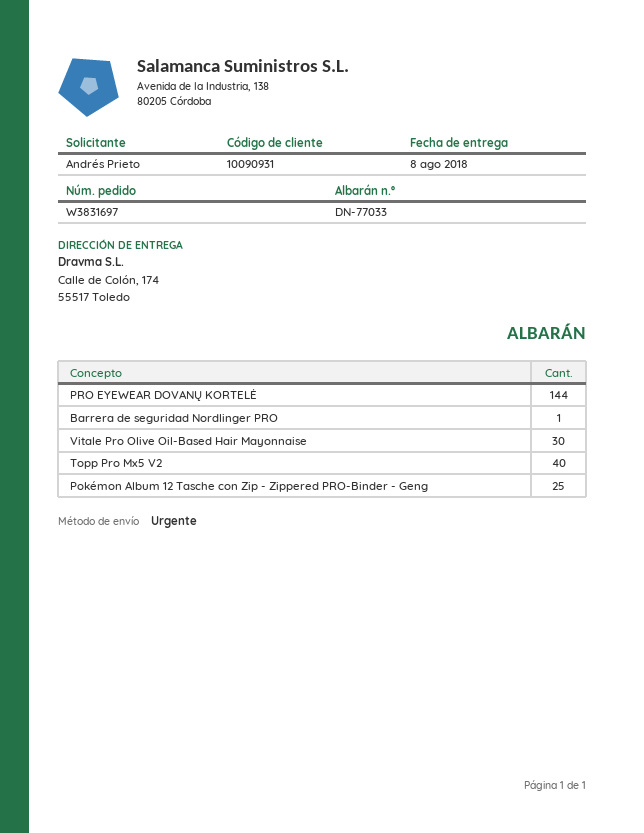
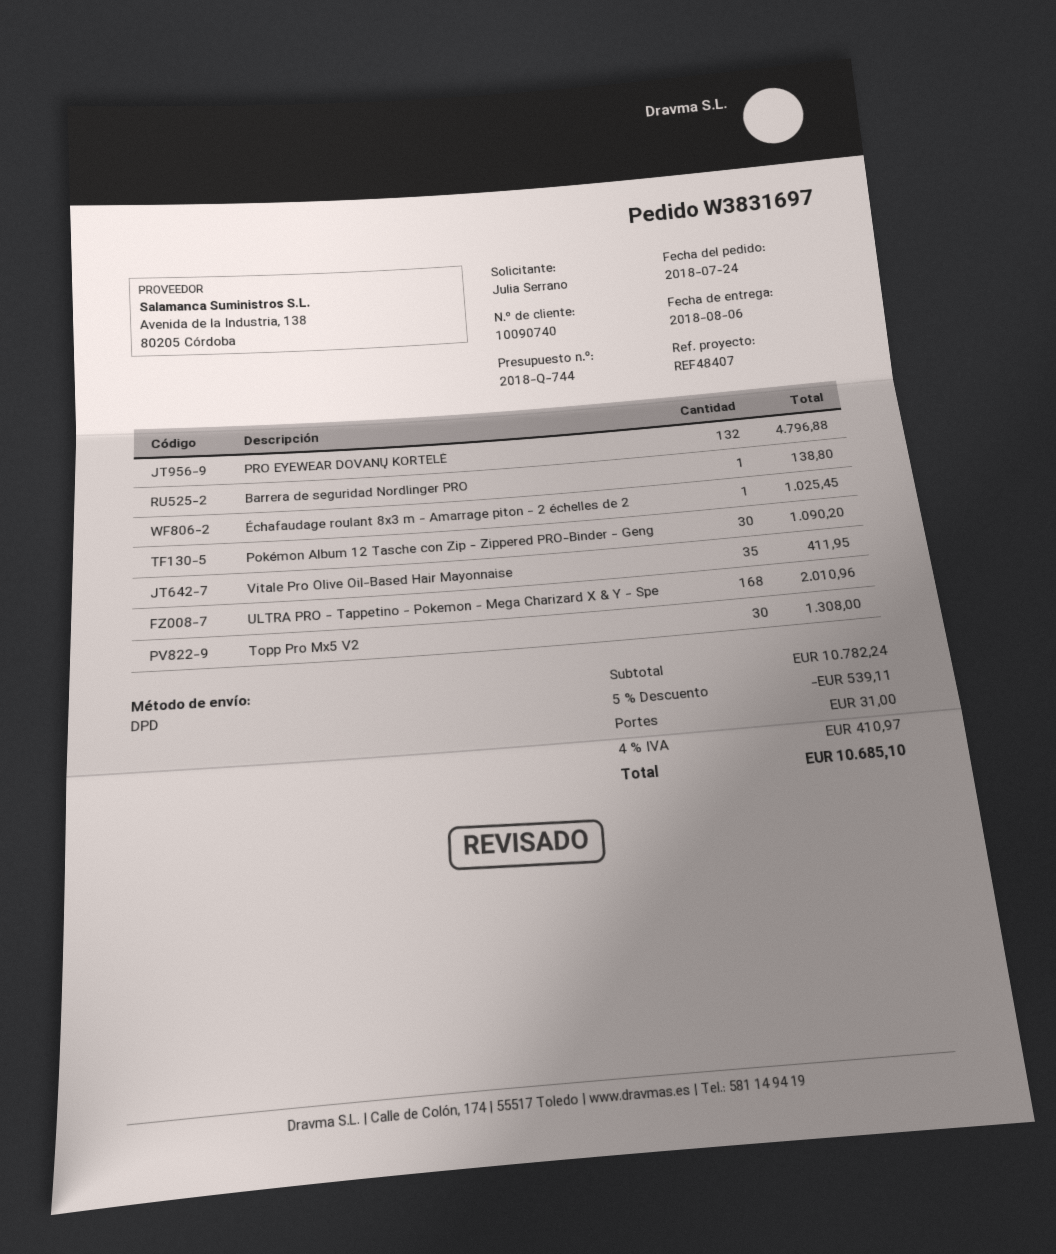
delivery date: 2018-08-08 -> 2018-08-06
customer number: 10090931 -> 10090740
ordered by: Andrés Prieto -> Julia Serrano
shipping method: express -> DPD
PRO EYEWEAR DOVANŲ KORTELĖ: 144 -> 132
Vitale Pro Olive Oil-Based Hair Mayonnaise: 30 -> 35
Topp Pro Mx5 V2: 40 -> 30
Pokémon Album 12 Tasche con Zip - Zippered PRO-Binder - Geng: 25 -> 30
Échafaudage roulant 8x3 m - Amarrage piton - 2 échelles de 2: none -> 1
ULTRA PRO - Tappetino - Pokemon - Mega Charizard X & Y - Spe: none -> 168

